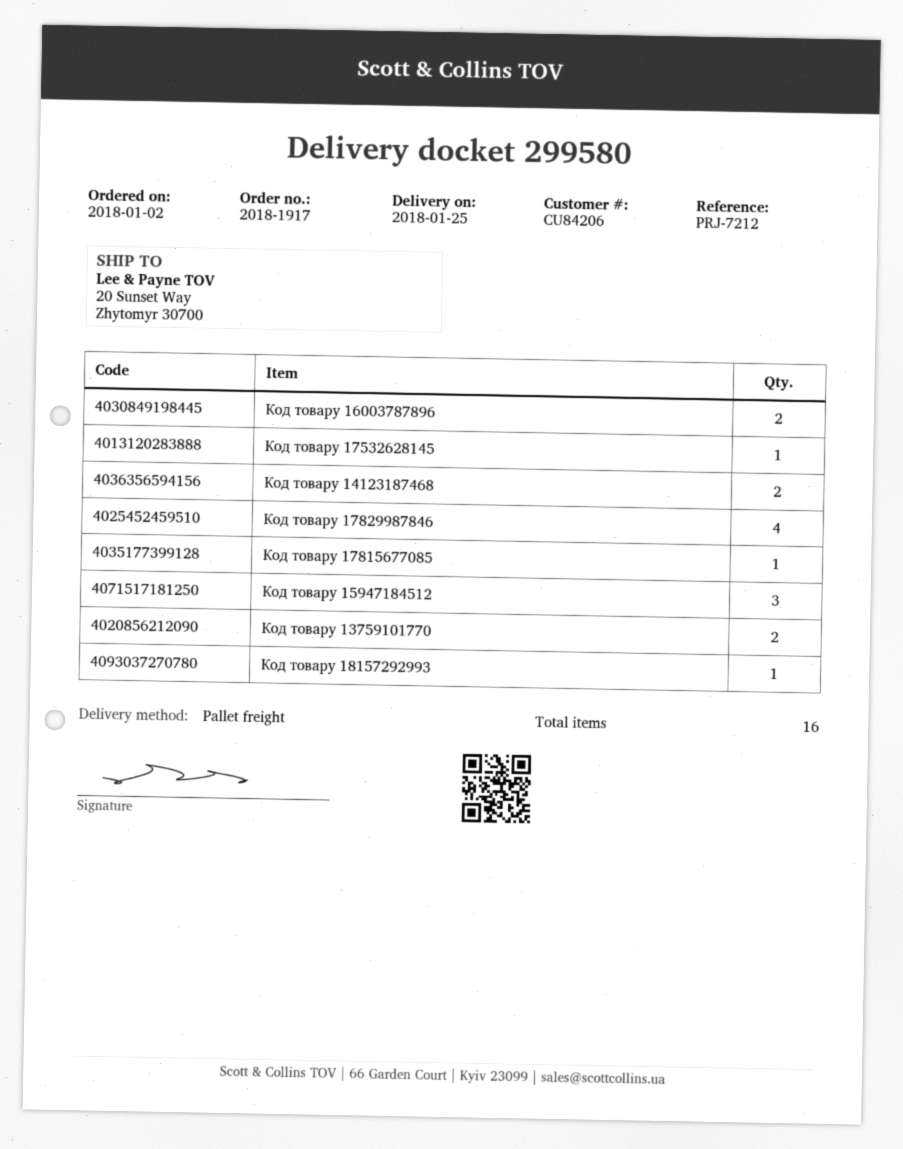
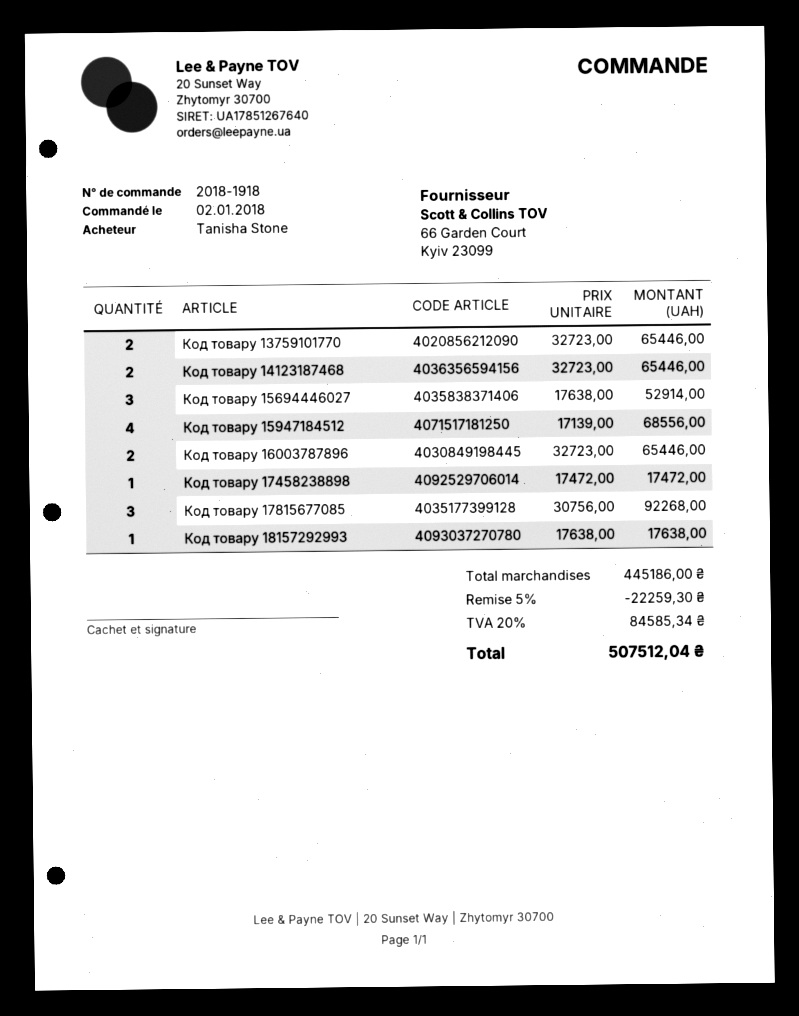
order number: 2018-1917 -> 2018-1918
Код товару 17532628145: 1 -> none
Код товару 17829987846: 4 -> none
Код товару 17815677085: 1 -> 3
Код товару 15947184512: 3 -> 4
Код товару 15694446027: none -> 3
Код товару 17458238898: none -> 1

